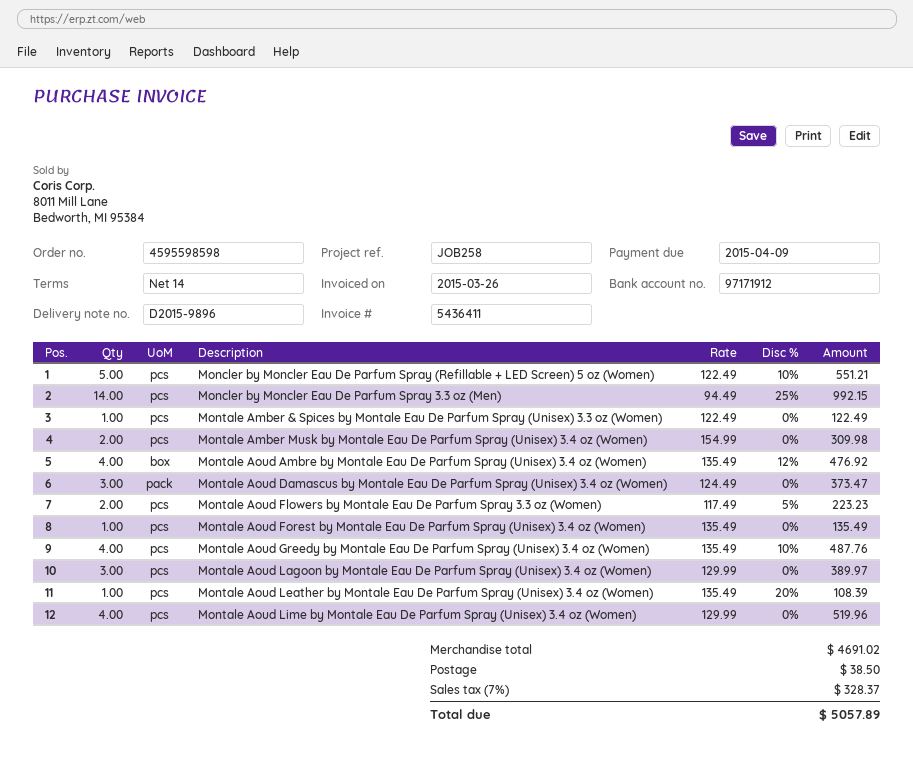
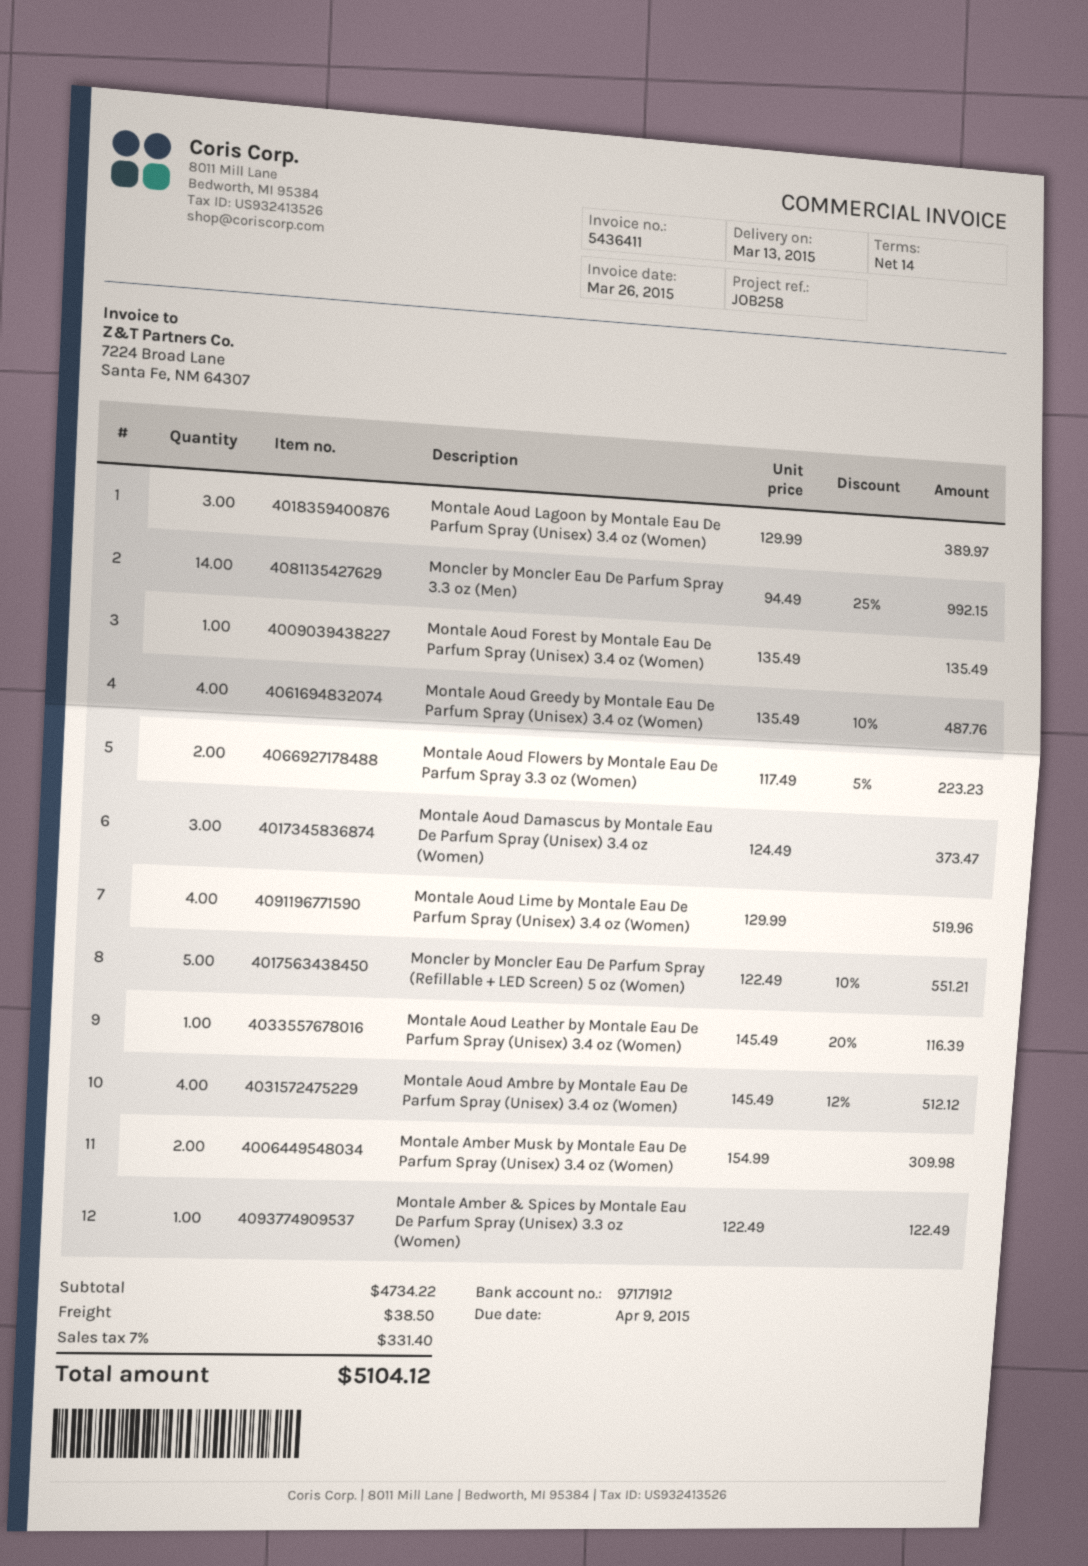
Montale Aoud Ambre by Montale Eau De Parfum Spray (Unisex) 3.4 oz (Women): 4 x 135.49 - 12% = 476.92 -> 4 x 145.49 - 12% = 512.12
Montale Aoud Leather by Montale Eau De Parfum Spray (Unisex) 3.4 oz (Women): 1 x 135.49 - 20% = 108.39 -> 1 x 145.49 - 20% = 116.39
subtotal: 4691.02 -> 4734.22
tax: 7% = 328.37 -> 7% = 331.40
total: 5057.89 -> 5104.12

